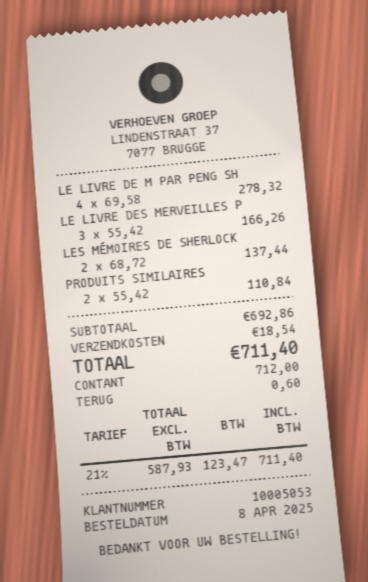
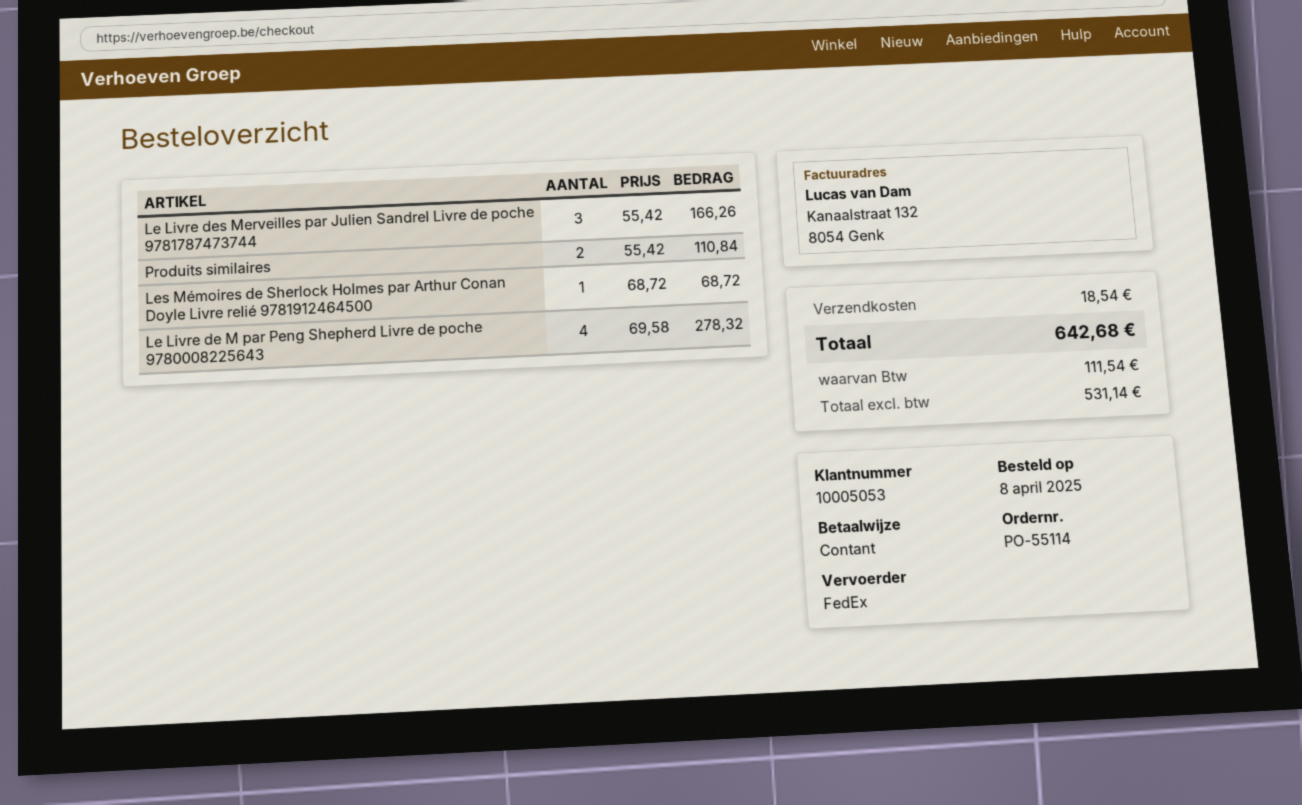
LES MÉMOIRES DE SHERLOCK: 2 x 68.72 = 137.44 -> 1 x 68.72 = 68.72
net: 587.93 -> 531.14
tax: 123.47 -> 111.54
total: 711.40 -> 642.68

